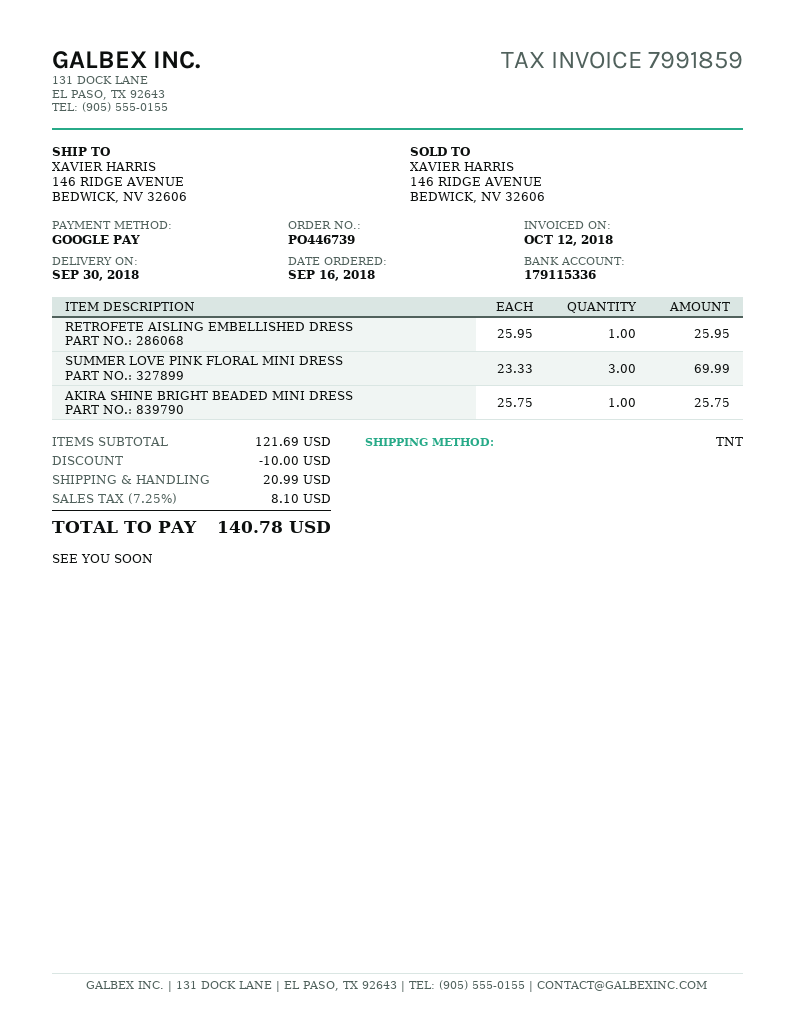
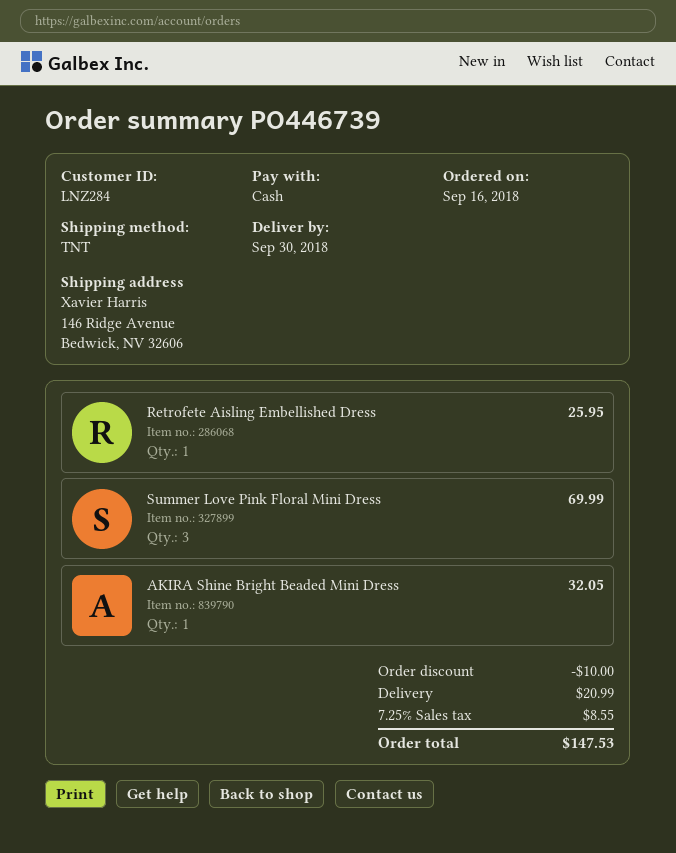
payment method: Google Pay -> cash
AKIRA SHINE BRIGHT BEADED MINI DRESS: 1 for 25.75 -> 1 for 32.05
tax: 7.25% = 8.10 -> 7.25% = 8.55
total: 140.78 -> 147.53

